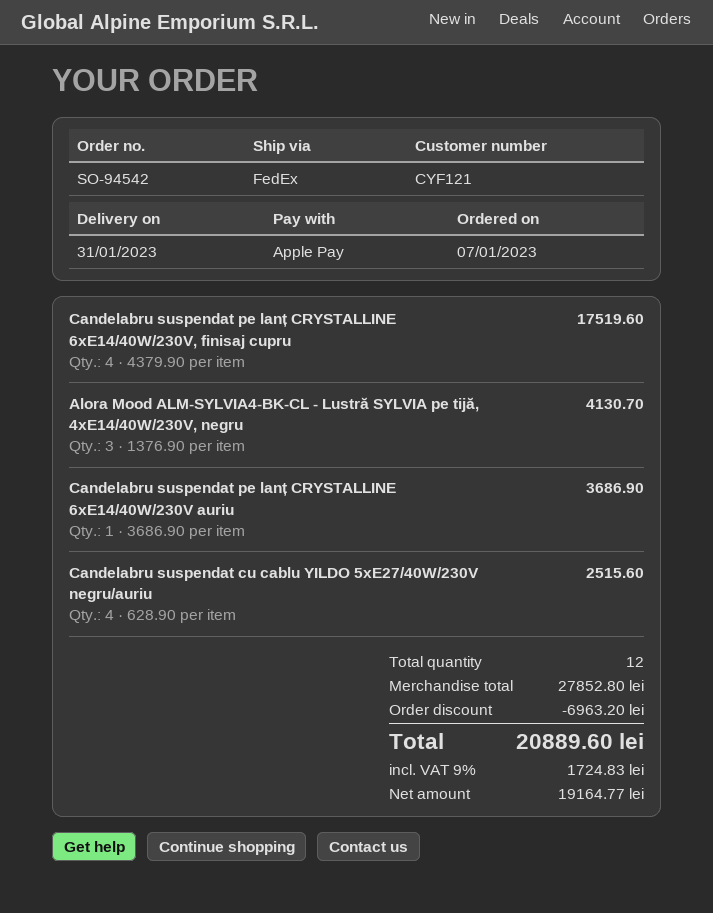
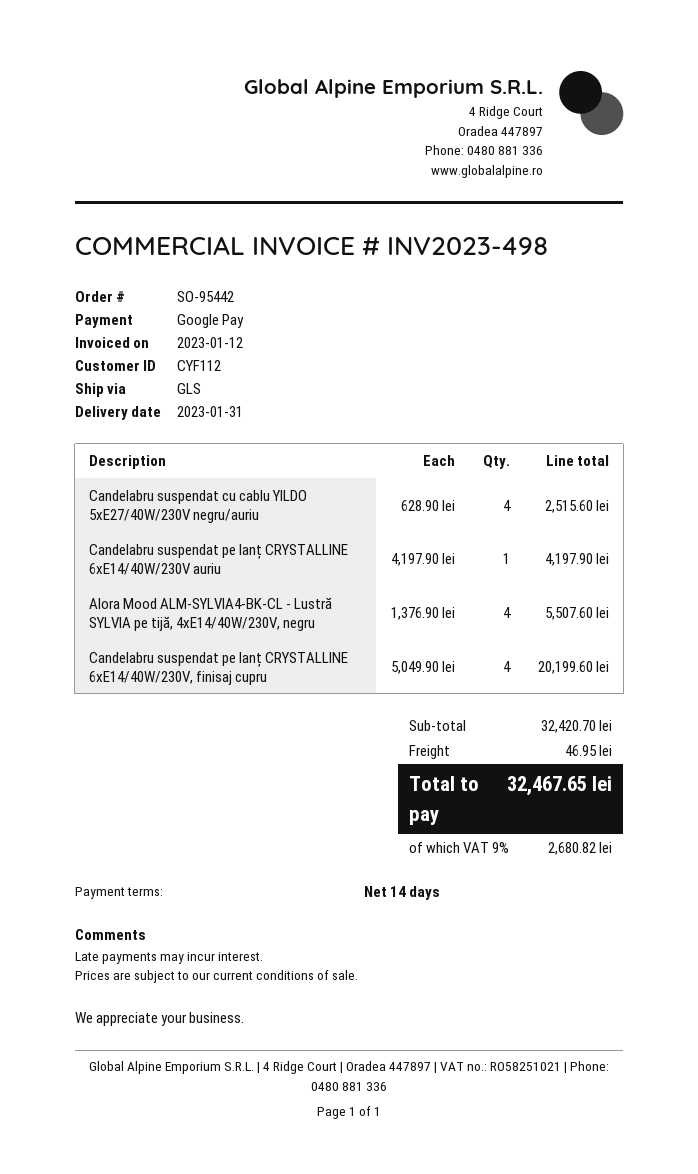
order number: SO-94542 -> SO-95442
customer number: CYF121 -> CYF112
payment method: Apple Pay -> Google Pay
shipping method: FedEx -> GLS
Candelabru suspendat pe lanț CRYSTALLINE 6xE14/40W/230V, finisaj cupru: 4 x 4379.90 = 17519.60 -> 4 x 5049.90 = 20199.60
Alora Mood ALM-SYLVIA4-BK-CL - Lustră SYLVIA pe tijă, 4xE14/40W/230V, negru: 3 x 1376.90 = 4130.70 -> 4 x 1376.90 = 5507.60
Candelabru suspendat pe lanț CRYSTALLINE 6xE14/40W/230V auriu: 1 x 3686.90 = 3686.90 -> 1 x 4197.90 = 4197.90
subtotal: 27852.80 -> 32420.70
discount: 6963.20 -> none
shipping: none -> 46.95
tax: 9% = 1724.83 -> 9% = 2680.82
total: 20889.60 -> 32467.65

